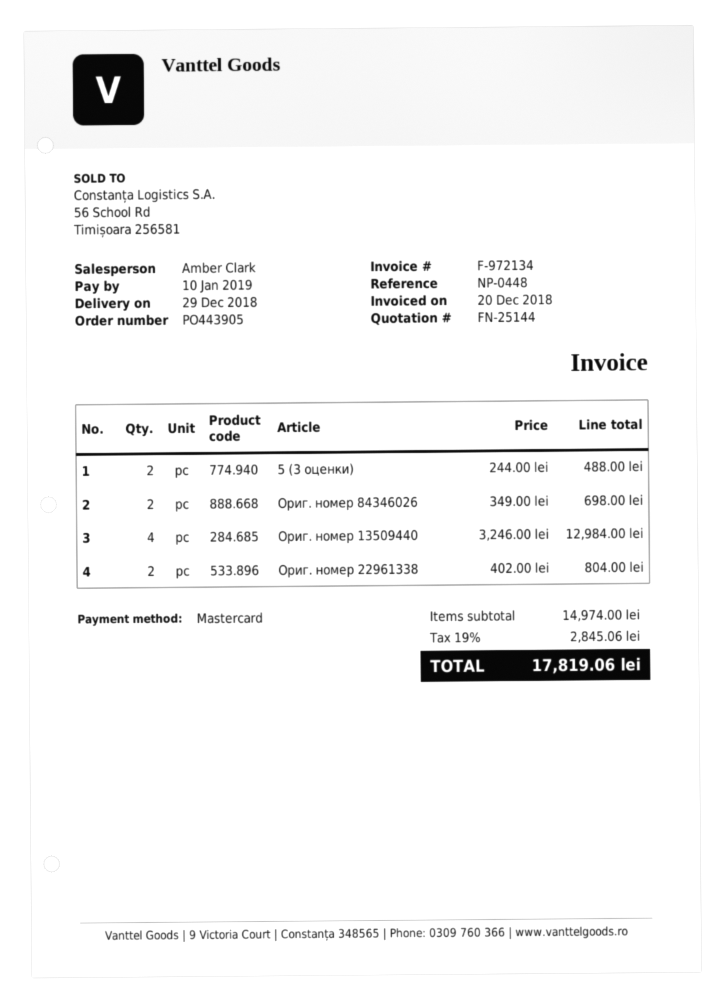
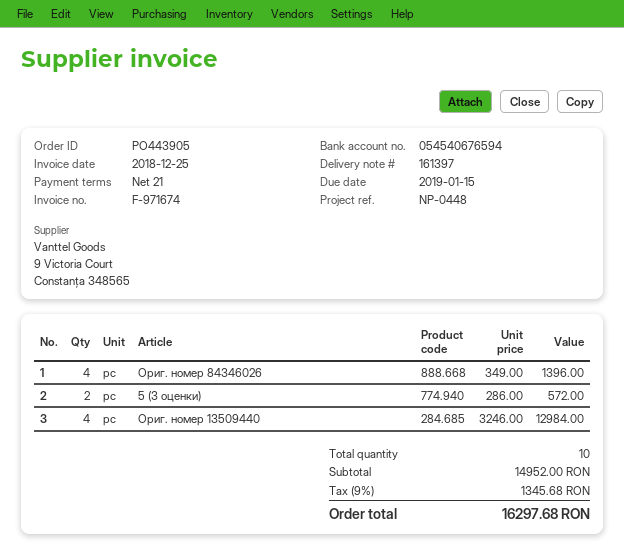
invoice number: F-972134 -> F-971674
invoice date: 2018-12-20 -> 2018-12-25
due date: 2019-01-10 -> 2019-01-15
5 (3 оценки): 2 x 244.00 = 488.00 -> 2 x 286.00 = 572.00
Ориг. номер 84346026: 2 x 349.00 = 698.00 -> 4 x 349.00 = 1396.00
Ориг. номер 22961338: 2 x 402.00 = 804.00 -> none
subtotal: 14974.00 -> 14952.00
tax: 19% = 2845.06 -> 9% = 1345.68
total: 17819.06 -> 16297.68

